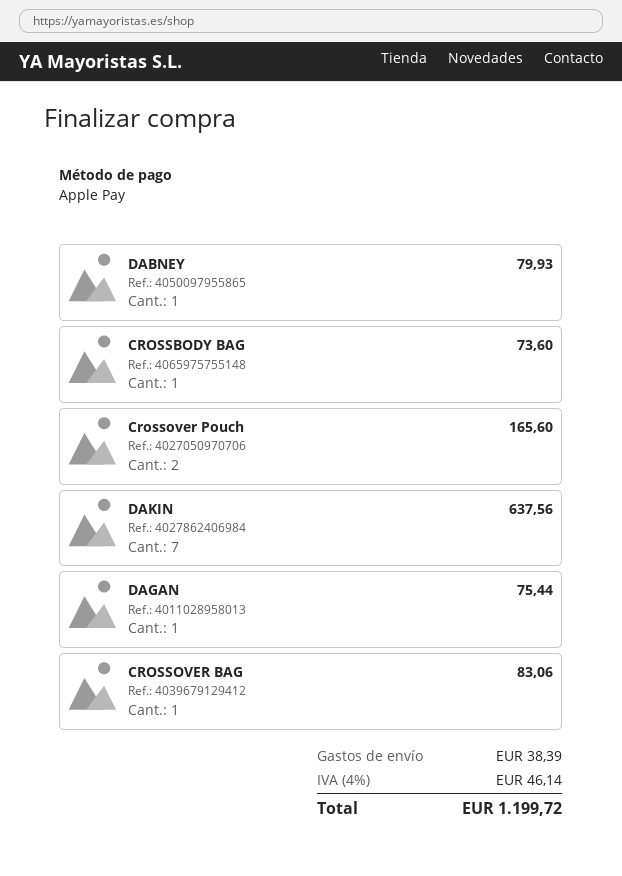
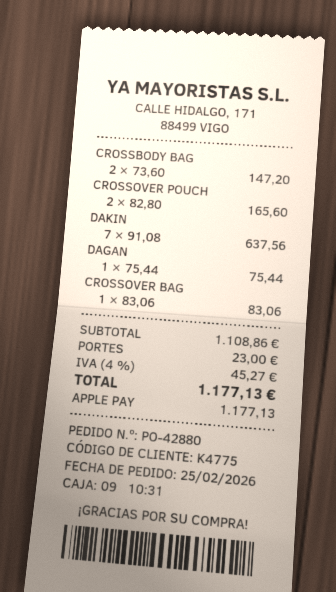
DABNEY: 1 for 79.93 -> none
CROSSBODY BAG: 1 for 73.60 -> 2 for 147.20
shipping: 38.39 -> 23.00
tax: 4% = 46.14 -> 4% = 45.27
total: 1199.72 -> 1177.13

